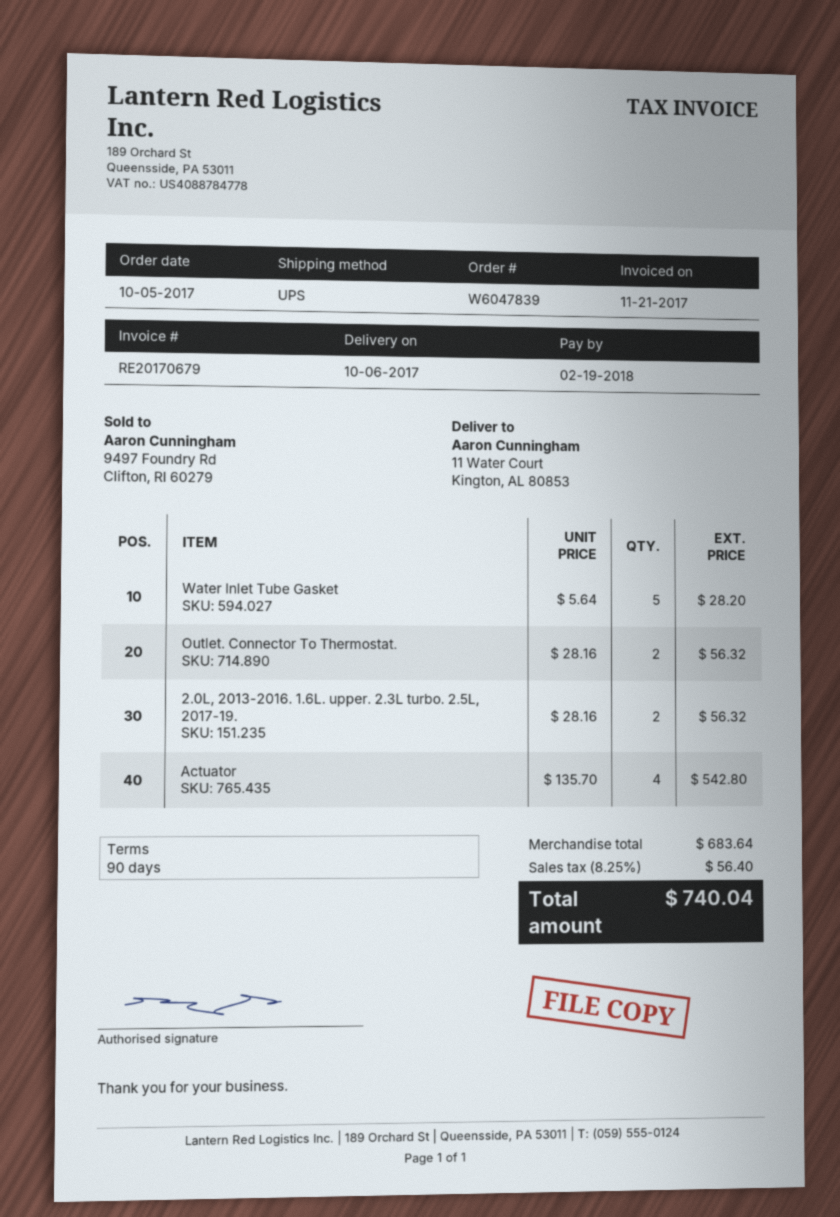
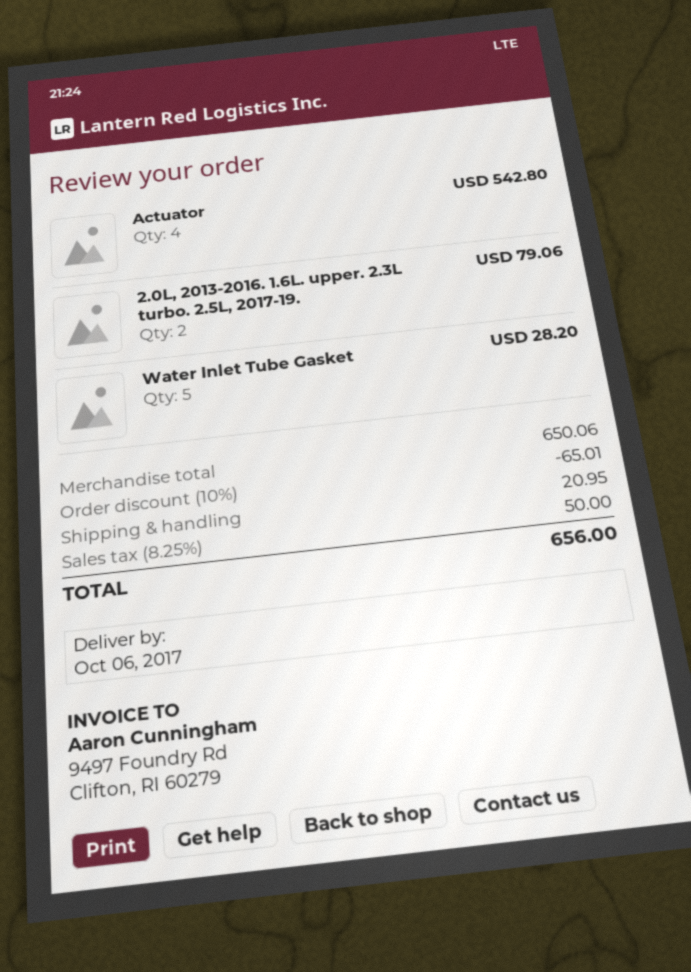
Outlet. Connector To Thermostat.: 2 for 56.32 -> none
2.0L, 2013-2016. 1.6L. upper. 2.3L turbo. 2.5L, 2017-19.: 2 for 56.32 -> 2 for 79.06
subtotal: 683.64 -> 650.06
discount: none -> 10% = 65.01
shipping: none -> 20.95
tax: 8.25% = 56.40 -> 8.25% = 50.00
total: 740.04 -> 656.00

